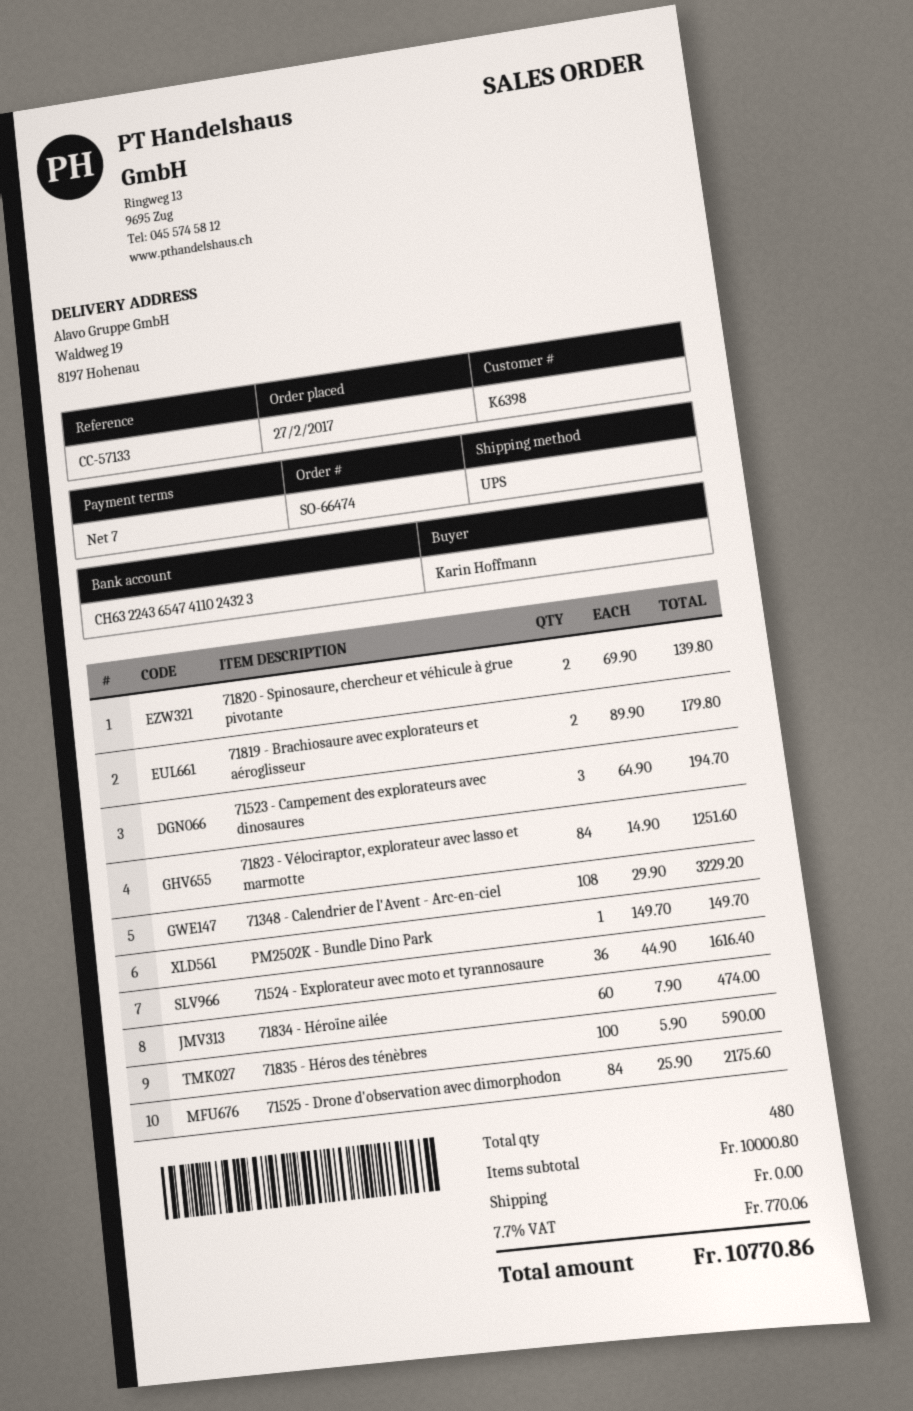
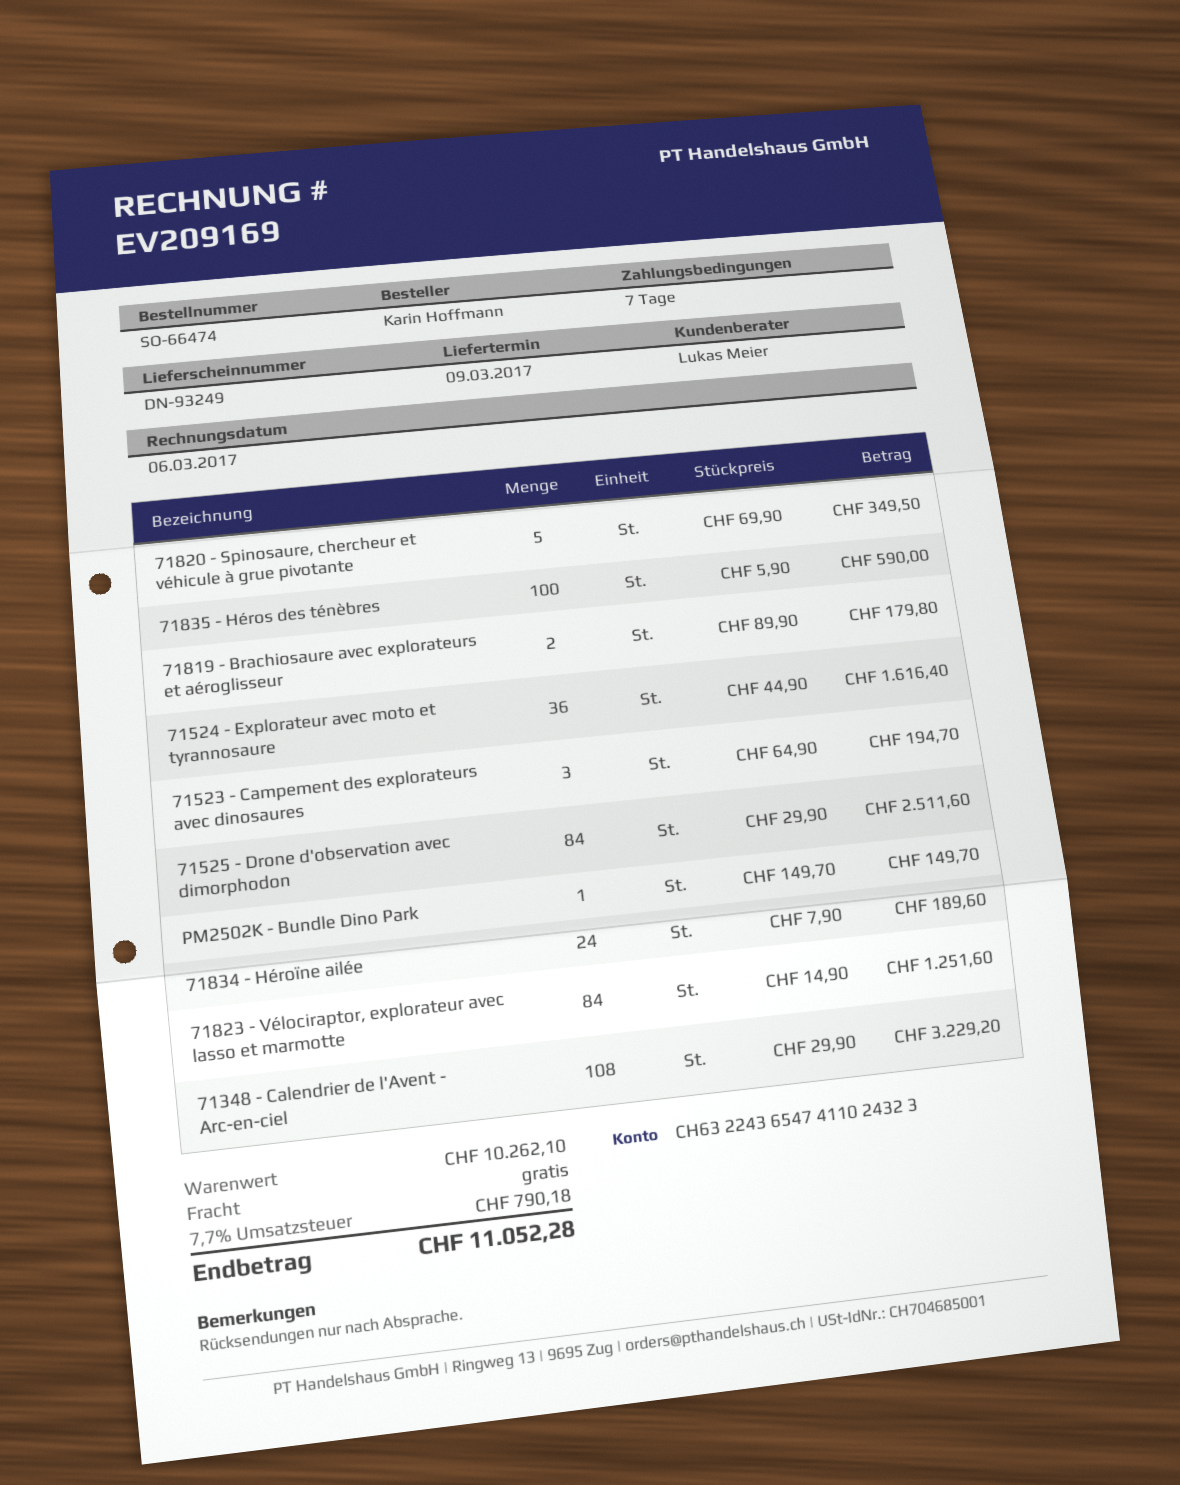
71820 - Spinosaure, chercheur et véhicule à grue pivotante: 2 x 69.90 = 139.80 -> 5 x 69.90 = 349.50
71834 - Héroïne ailée: 60 x 7.90 = 474.00 -> 24 x 7.90 = 189.60
71525 - Drone d'observation avec dimorphodon: 84 x 25.90 = 2175.60 -> 84 x 29.90 = 2511.60
subtotal: 10000.80 -> 10262.10
tax: 7.7% = 770.06 -> 7.7% = 790.18
total: 10770.86 -> 11052.28

